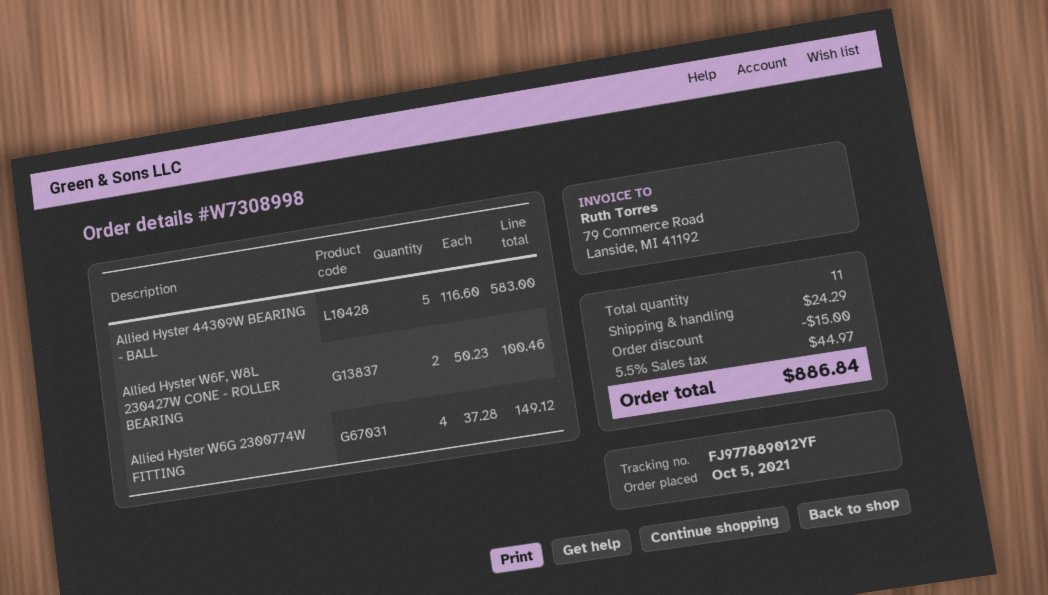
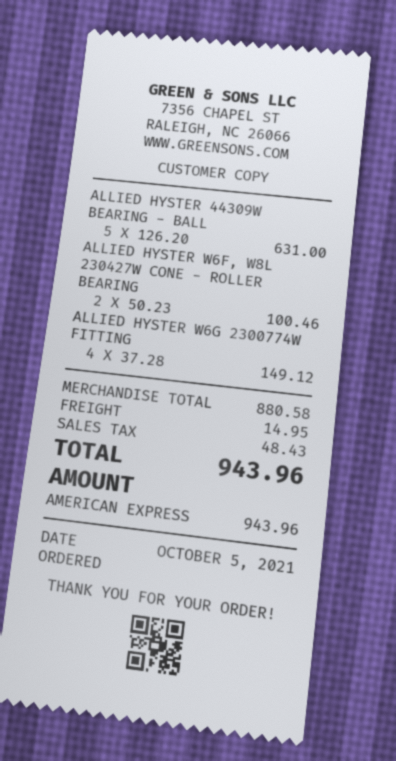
Allied Hyster 44309W BEARING - BALL: 5 x 116.60 = 583.00 -> 5 x 126.20 = 631.00
discount: 15.00 -> none
shipping: 24.29 -> 14.95
tax: 44.97 -> 48.43
total: 886.84 -> 943.96

